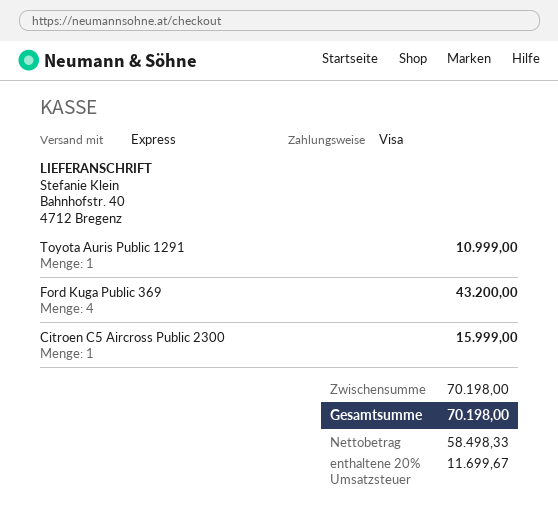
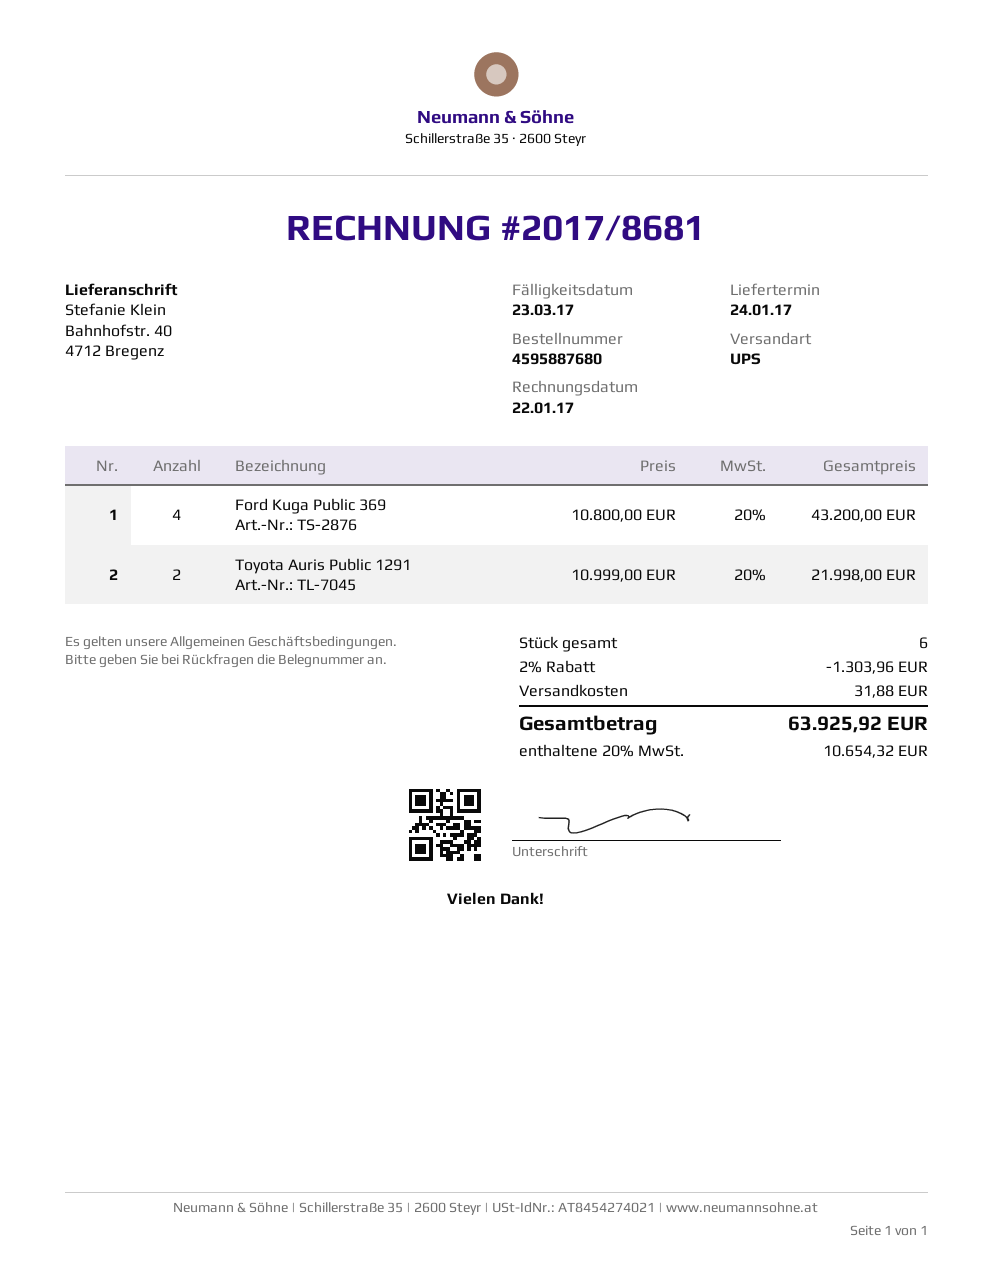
shipping method: express -> UPS
Toyota Auris Public 1291: 1 for 10999.00 -> 2 for 21998.00
Citroen C5 Aircross Public 2300: 1 for 15999.00 -> none
discount: none -> 2% = 1303.96
shipping: none -> 31.88
tax: 20% = 11699.67 -> 20% = 10654.32
total: 70198.00 -> 63925.92

